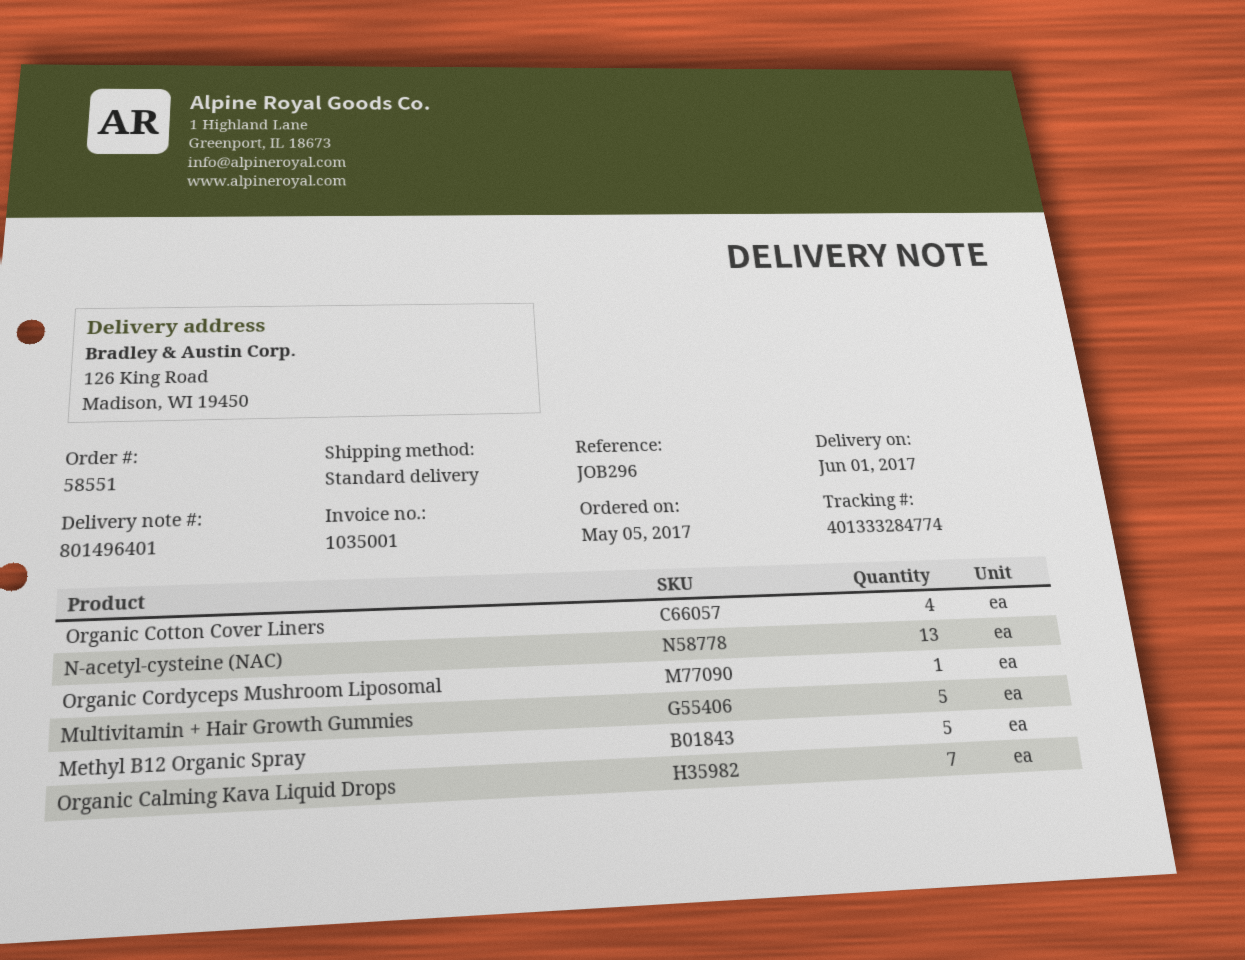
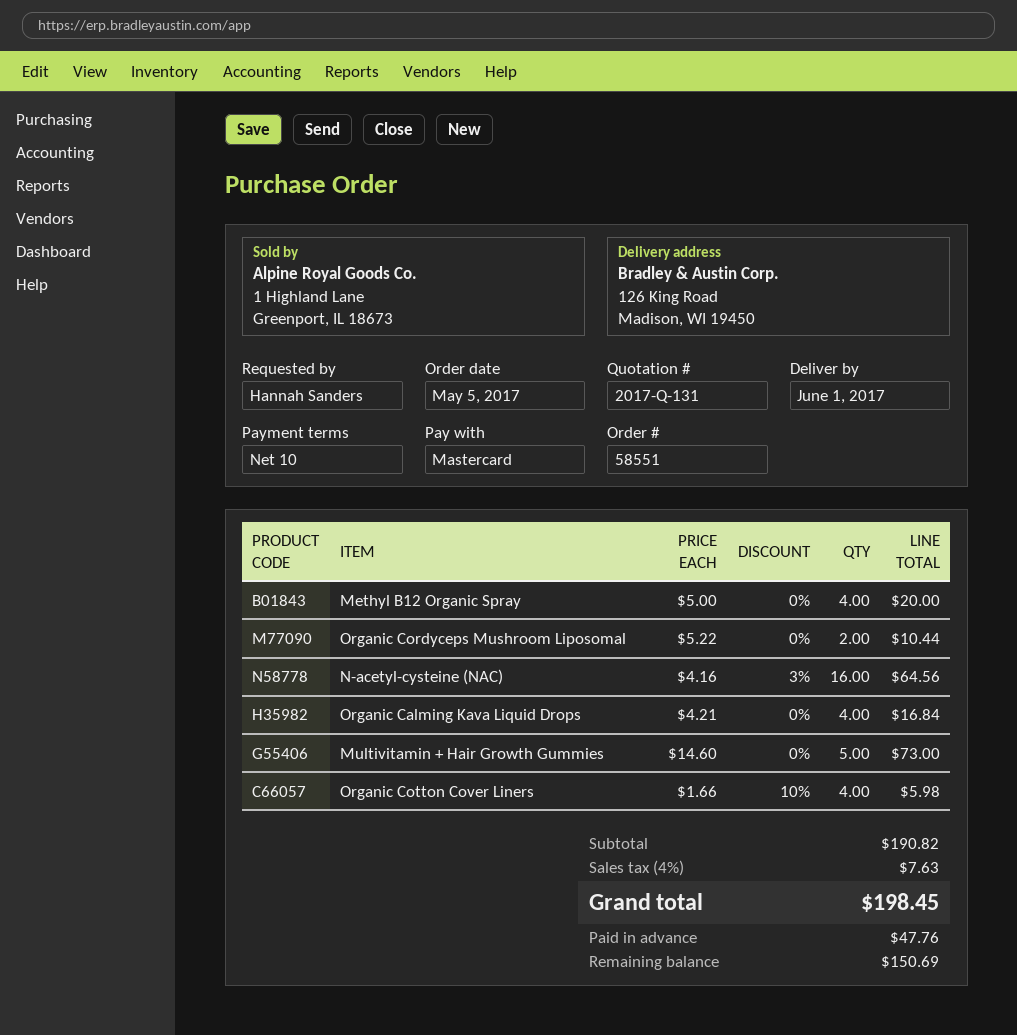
N-acetyl-cysteine (NAC): 13 -> 16
Organic Cordyceps Mushroom Liposomal: 1 -> 2
Methyl B12 Organic Spray: 5 -> 4
Organic Calming Kava Liquid Drops: 7 -> 4

